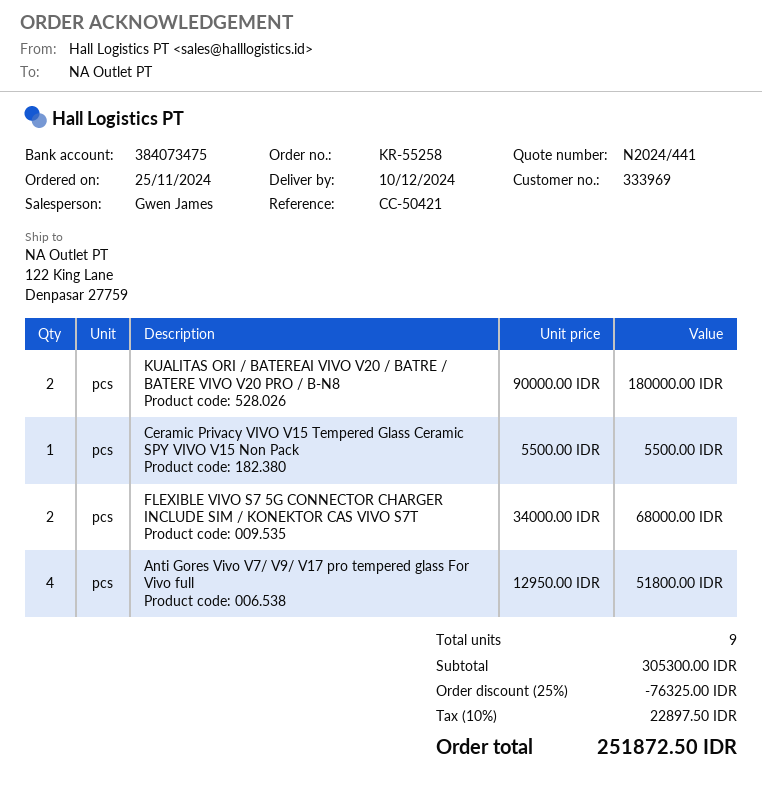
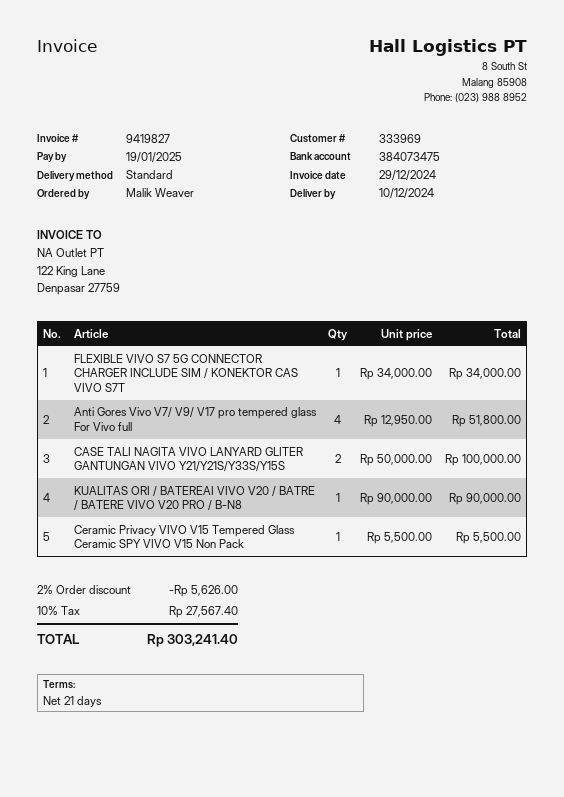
KUALITAS ORI / BATEREAI VIVO V20 / BATRE / BATERE VIVO V20 PRO / B-N8: 2 x 90000.00 = 180000.00 -> 1 x 90000.00 = 90000.00
FLEXIBLE VIVO S7 5G CONNECTOR CHARGER INCLUDE SIM / KONEKTOR CAS VIVO S7T: 2 x 34000.00 = 68000.00 -> 1 x 34000.00 = 34000.00
CASE TALI NAGITA VIVO LANYARD GLITER GANTUNGAN VIVO Y21/Y21S/Y33S/Y15S: none -> 2 x 50000.00 = 100000.00
discount: 25% = 76325.00 -> 2% = 5626.00
tax: 10% = 22897.50 -> 10% = 27567.40
total: 251872.50 -> 303241.40

